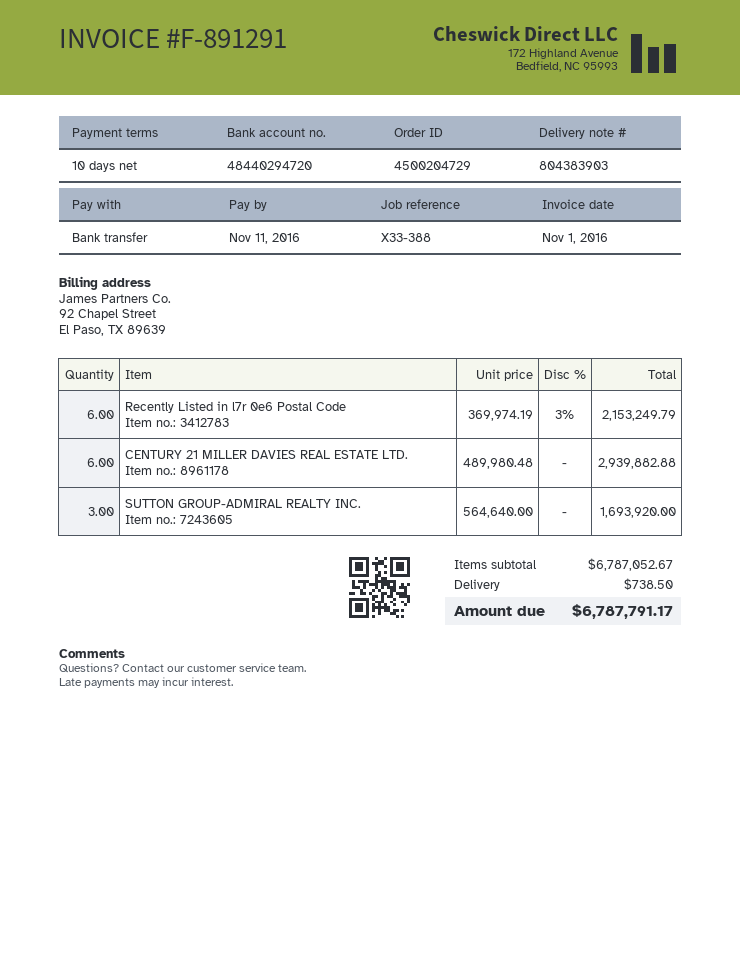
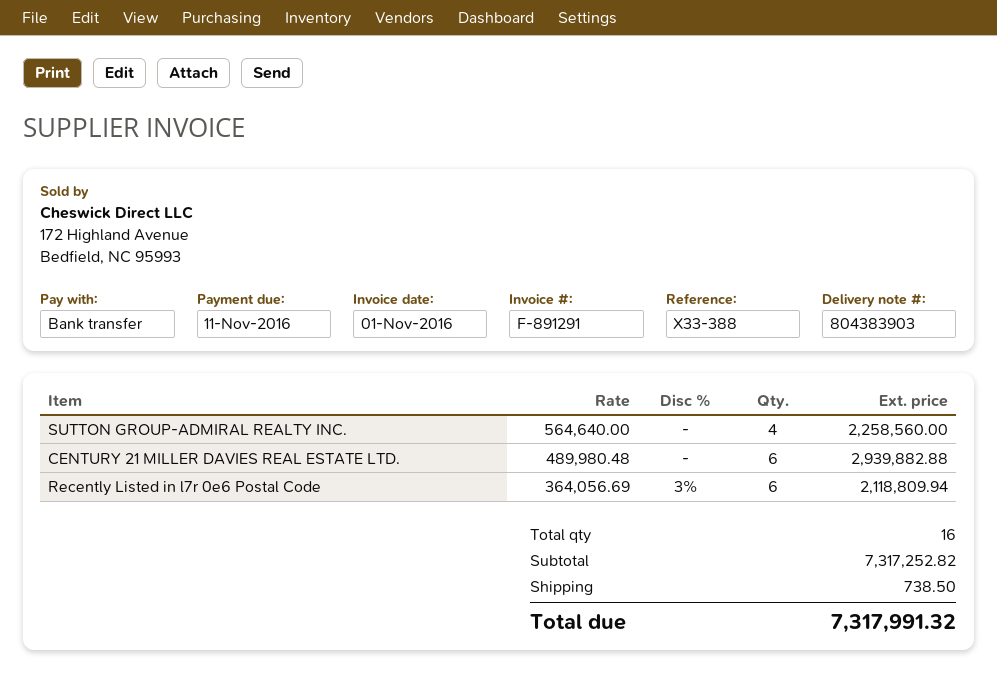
Recently Listed in l7r 0e6 Postal Code: 6 x 369974.19 - 3% = 2153249.79 -> 6 x 364056.69 - 3% = 2118809.94
SUTTON GROUP-ADMIRAL REALTY INC.: 3 x 564640.00 = 1693920.00 -> 4 x 564640.00 = 2258560.00
subtotal: 6787052.67 -> 7317252.82
total: 6787791.17 -> 7317991.32

